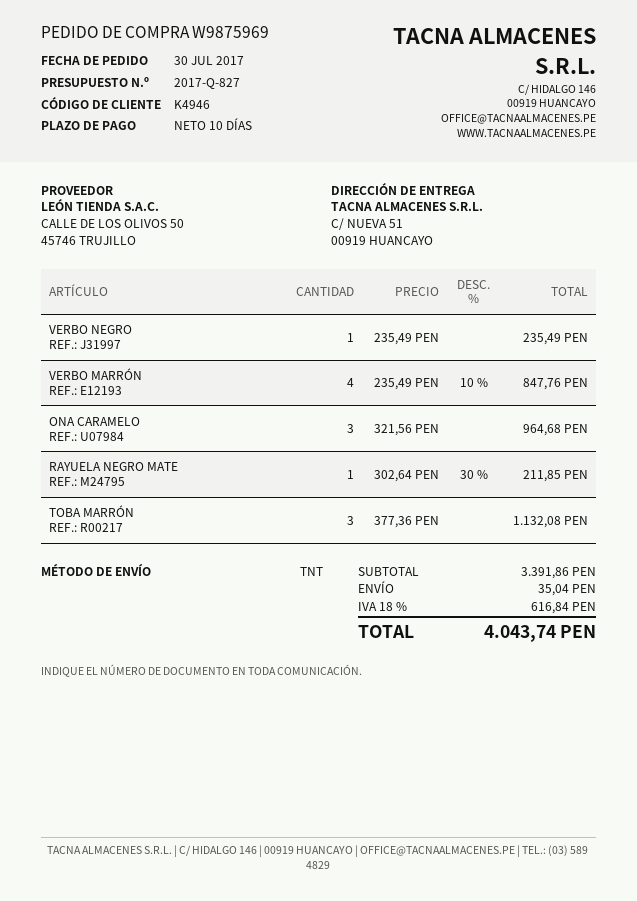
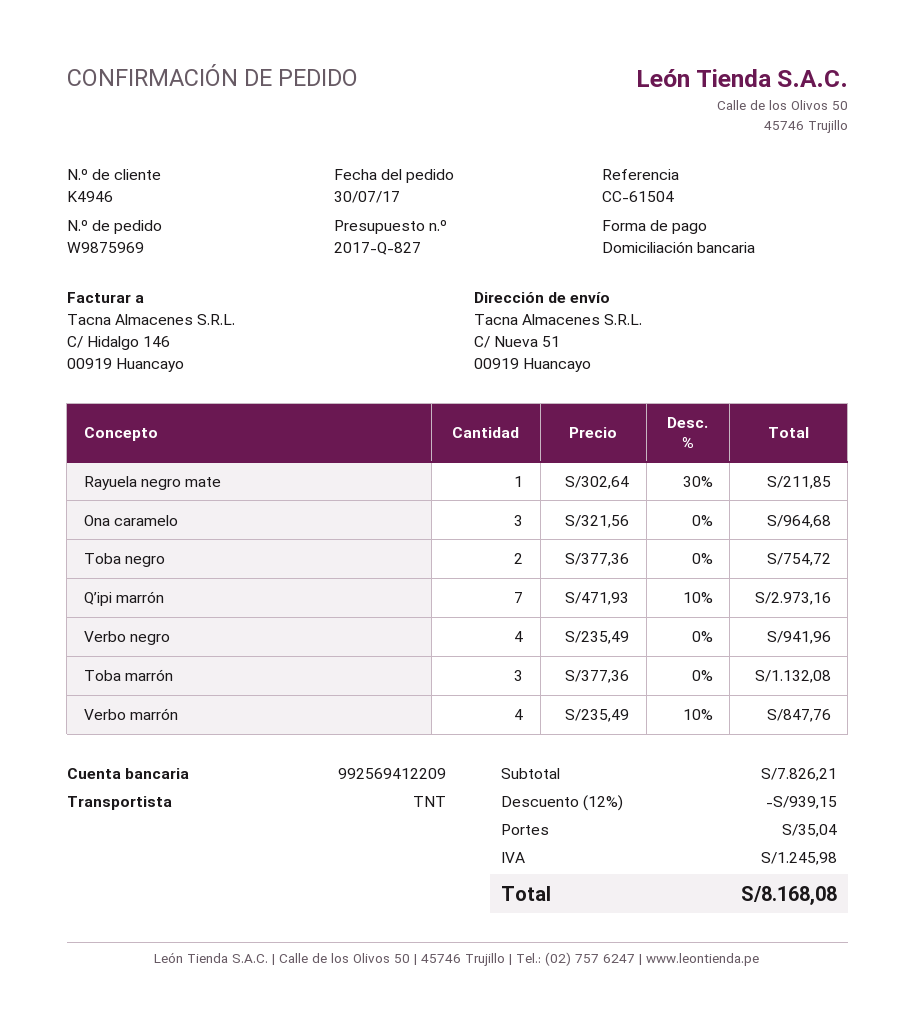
VERBO NEGRO: 1 x 235.49 = 235.49 -> 4 x 235.49 = 941.96
Toba negro: none -> 2 x 377.36 = 754.72
Q’ipi marrón: none -> 7 x 471.93 - 10% = 2973.16
subtotal: 3391.86 -> 7826.21
discount: none -> 12% = 939.15
tax: 616.84 -> 1245.98
total: 4043.74 -> 8168.08

